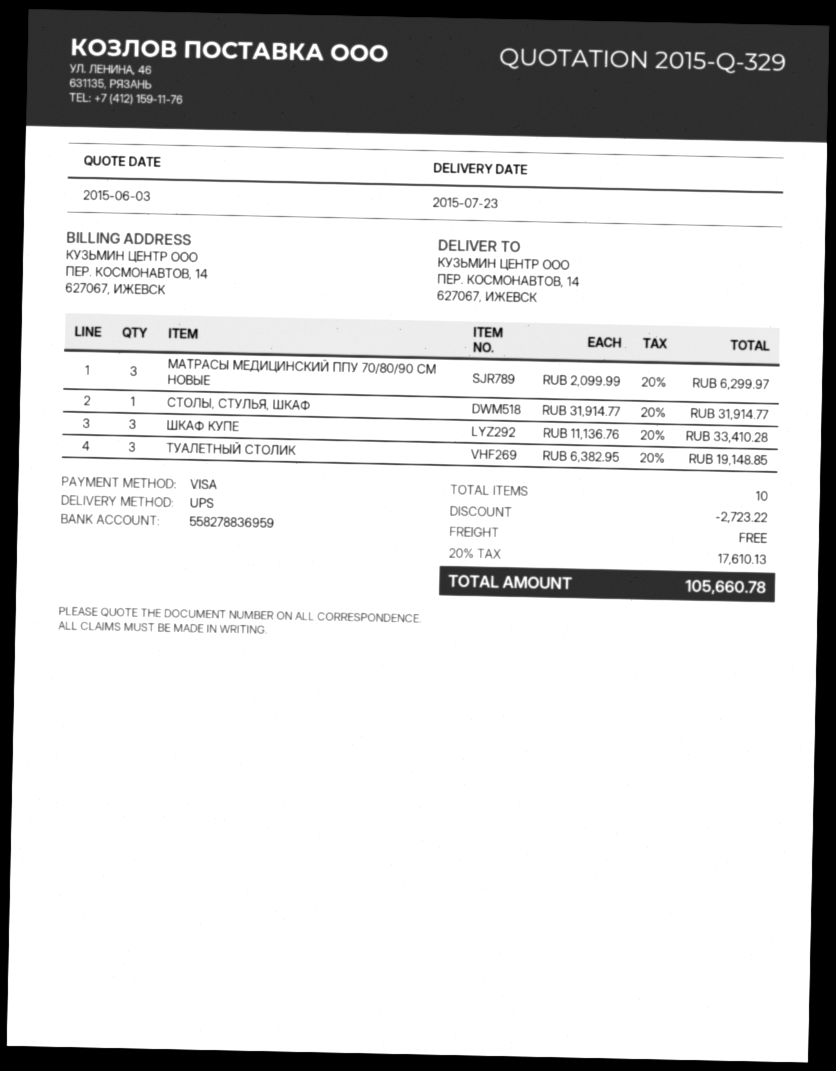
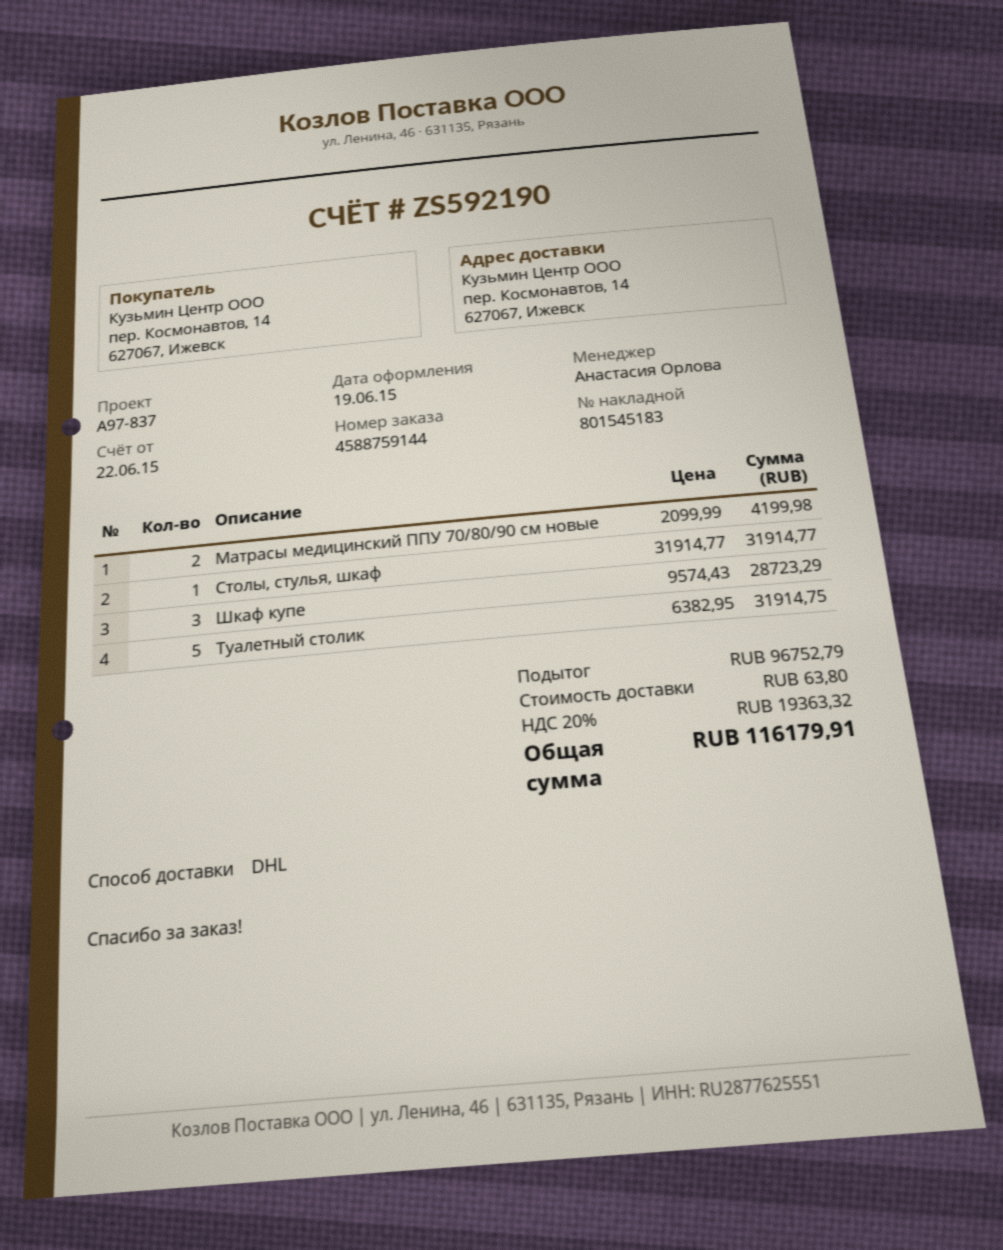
shipping method: UPS -> DHL
МАТРАСЫ МЕДИЦИНСКИЙ ППУ 70/80/90 СМ НОВЫЕ: 3 x 2099.99 = 6299.97 -> 2 x 2099.99 = 4199.98
ШКАФ КУПЕ: 3 x 11136.76 = 33410.28 -> 3 x 9574.43 = 28723.29
ТУАЛЕТНЫЙ СТОЛИК: 3 x 6382.95 = 19148.85 -> 5 x 6382.95 = 31914.75
discount: 2723.22 -> none
shipping: 0.00 -> 63.80
tax: 20% = 17610.13 -> 20% = 19363.32
total: 105660.78 -> 116179.91

